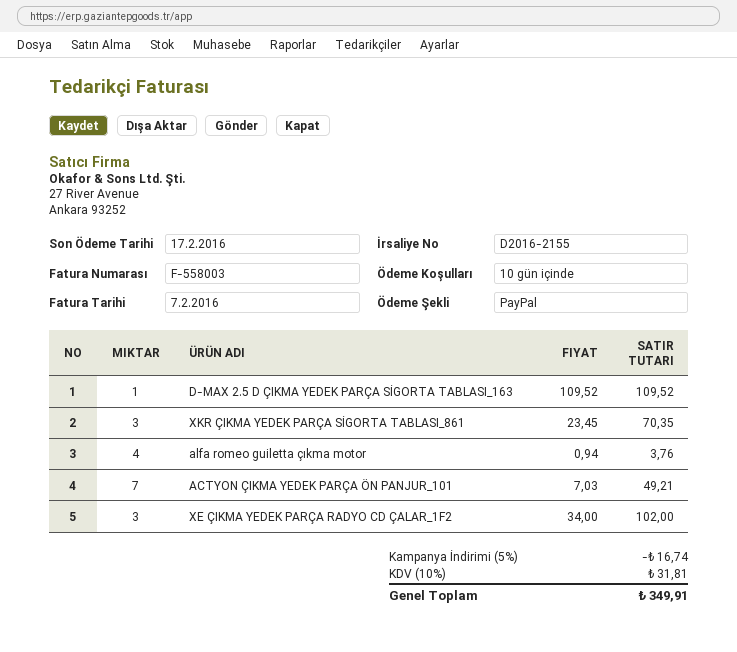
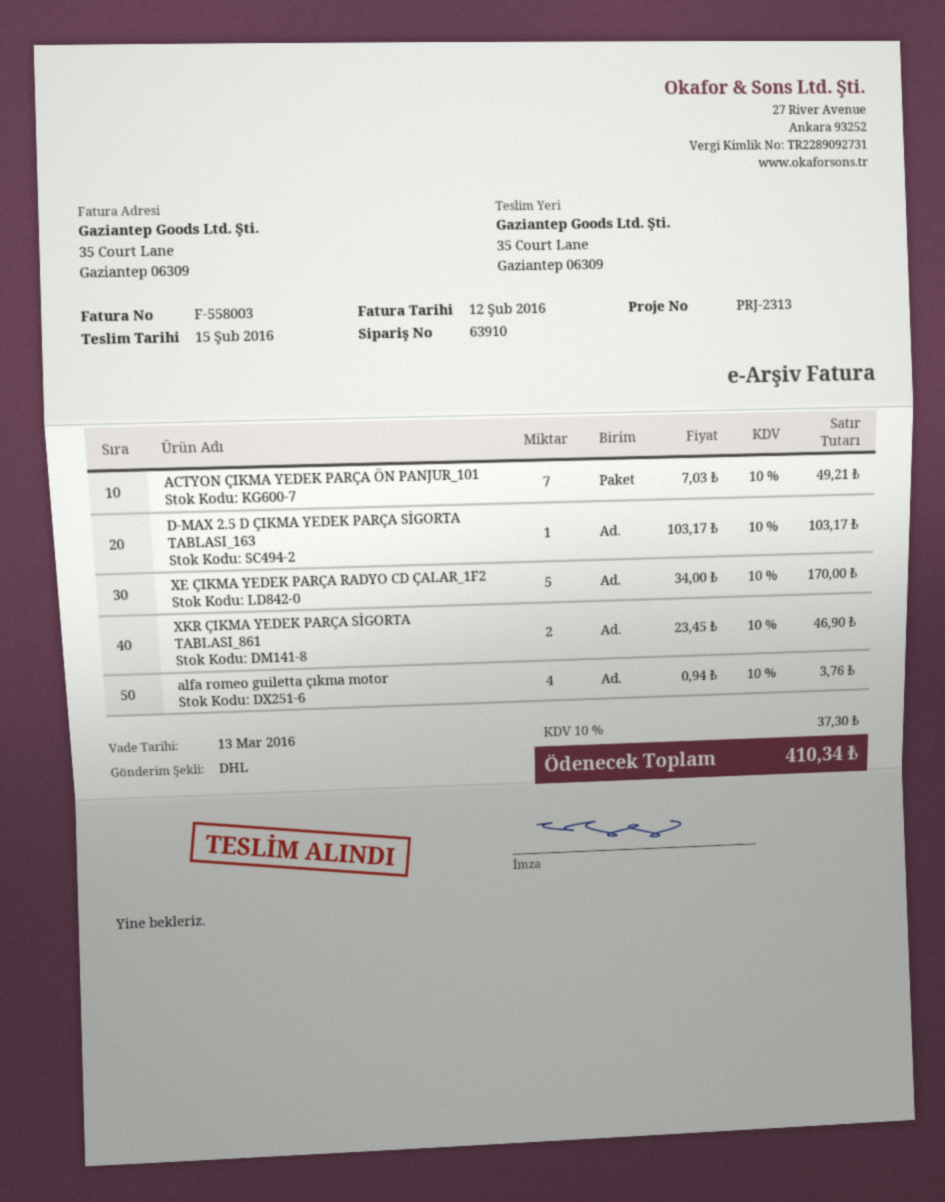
invoice date: 2016-02-07 -> 2016-02-12
due date: 2016-02-17 -> 2016-03-13
D-MAX 2.5 D ÇIKMA YEDEK PARÇA SİGORTA TABLASI_163: 1 x 109.52 = 109.52 -> 1 x 103.17 = 103.17
XKR ÇIKMA YEDEK PARÇA SİGORTA TABLASI_861: 3 x 23.45 = 70.35 -> 2 x 23.45 = 46.90
XE ÇIKMA YEDEK PARÇA RADYO CD ÇALAR_1F2: 3 x 34.00 = 102.00 -> 5 x 34.00 = 170.00
discount: 5% = 16.74 -> none
tax: 10% = 31.81 -> 10% = 37.30
total: 349.91 -> 410.34

